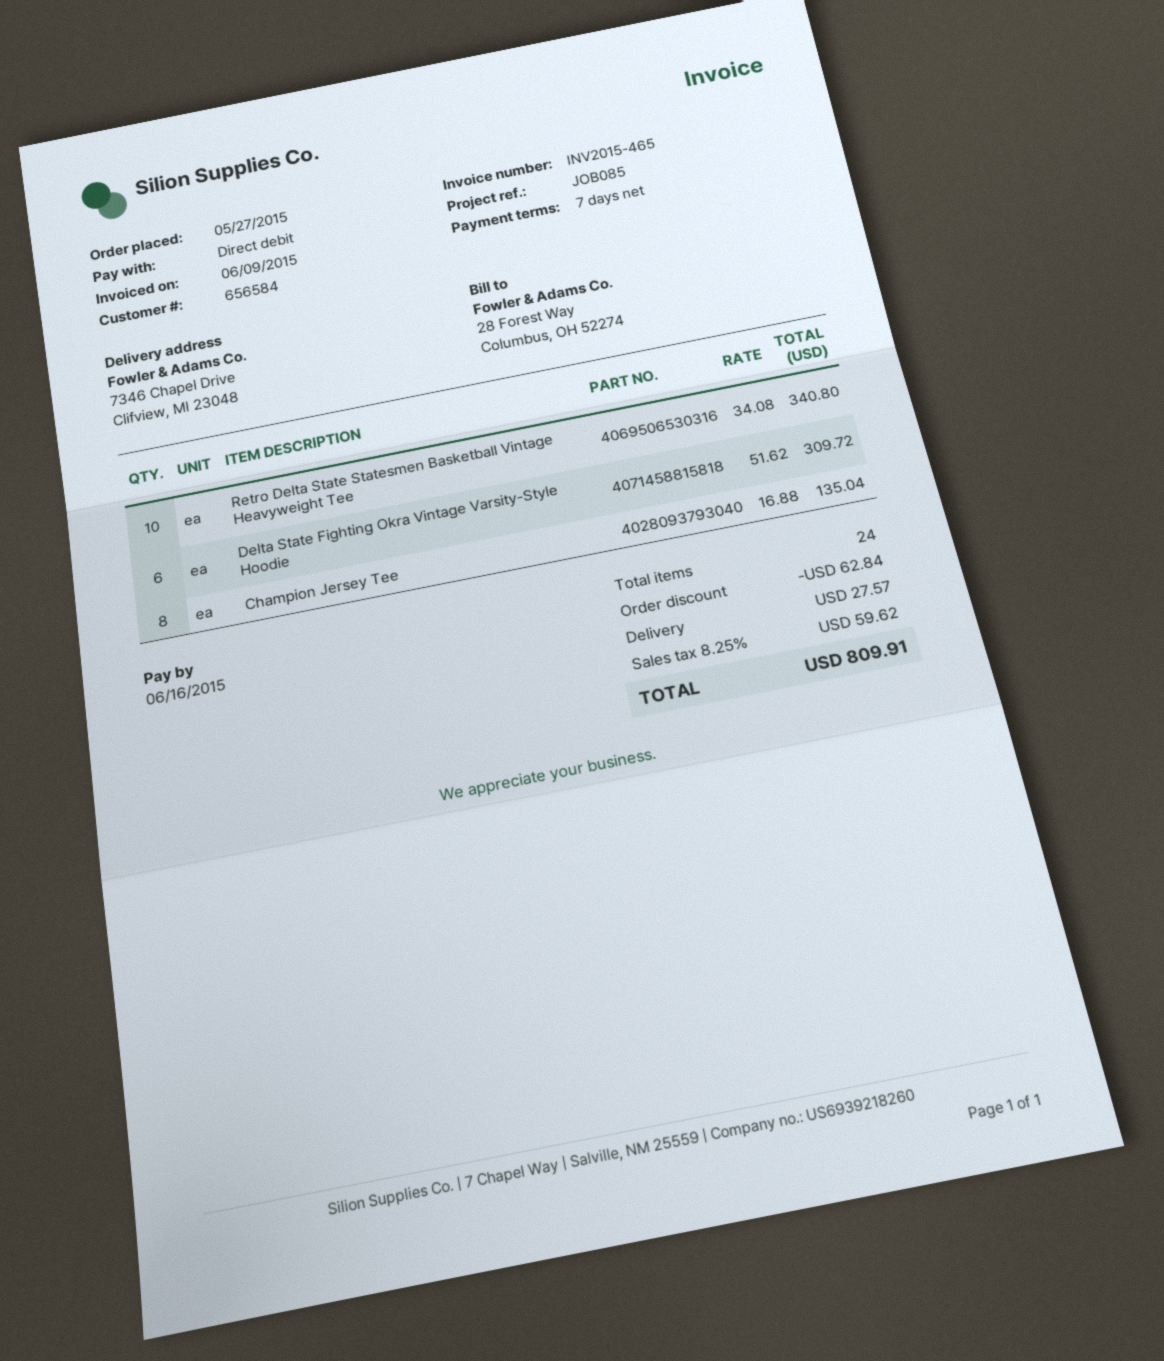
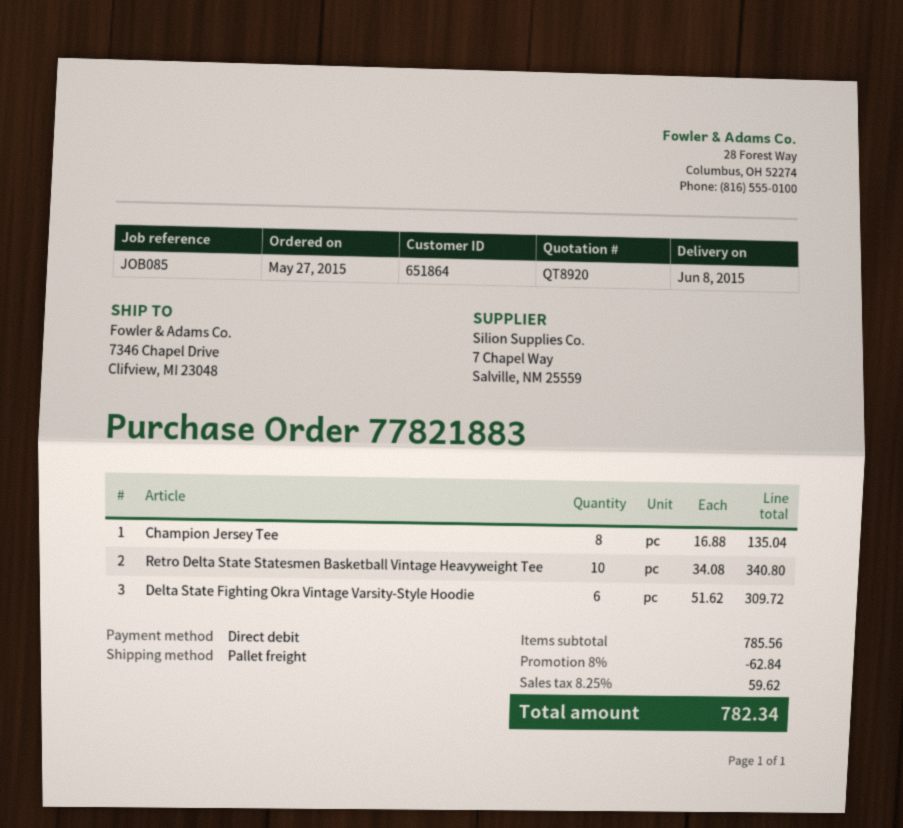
customer number: 656584 -> 651864
shipping: 27.57 -> none
total: 809.91 -> 782.34

